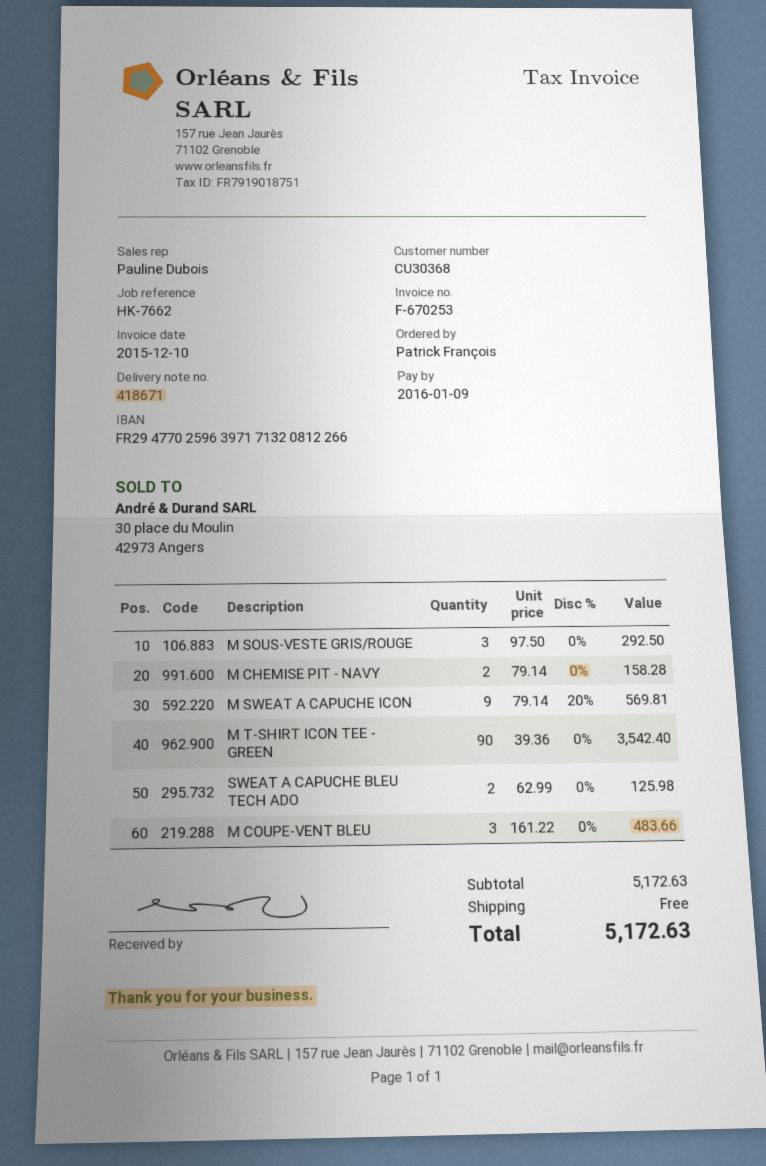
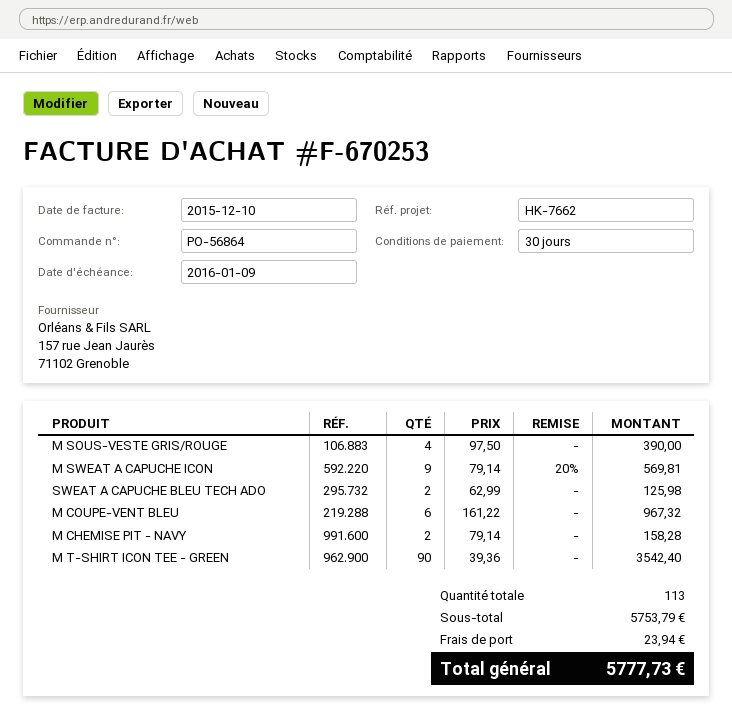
M SOUS-VESTE GRIS/ROUGE: 3 x 97.50 = 292.50 -> 4 x 97.50 = 390.00
M COUPE-VENT BLEU: 3 x 161.22 = 483.66 -> 6 x 161.22 = 967.32
subtotal: 5172.63 -> 5753.79
shipping: 0.00 -> 23.94
total: 5172.63 -> 5777.73

